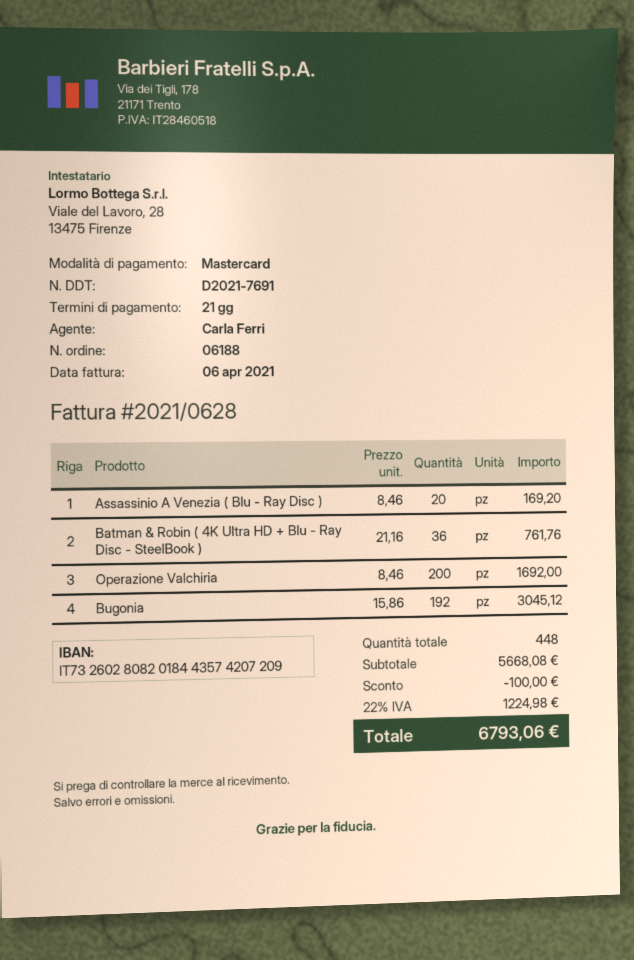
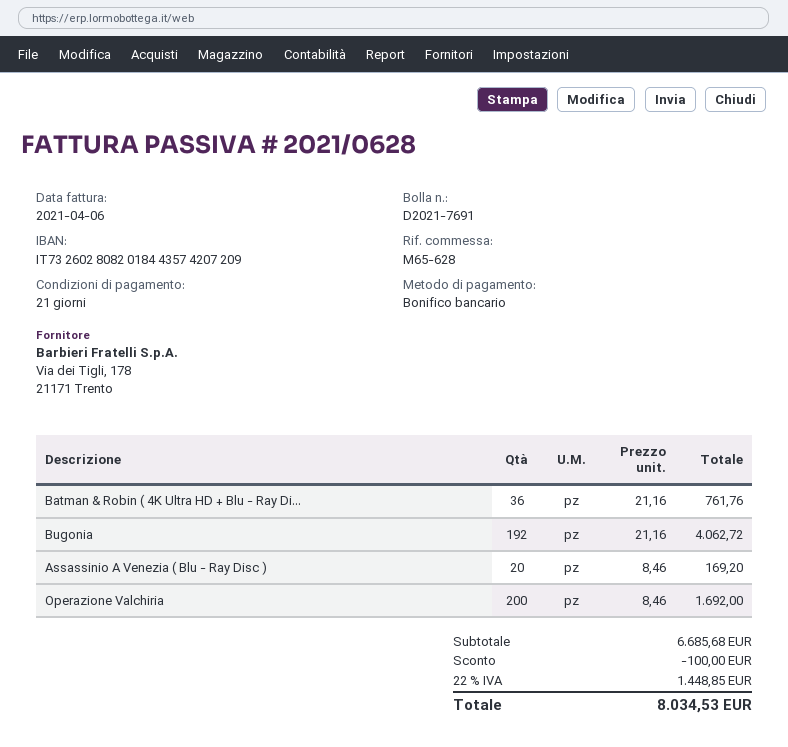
payment method: Mastercard -> bank transfer
Bugonia: 192 x 15.86 = 3045.12 -> 192 x 21.16 = 4062.72
subtotal: 5668.08 -> 6685.68
tax: 22% = 1224.98 -> 22% = 1448.85
total: 6793.06 -> 8034.53

